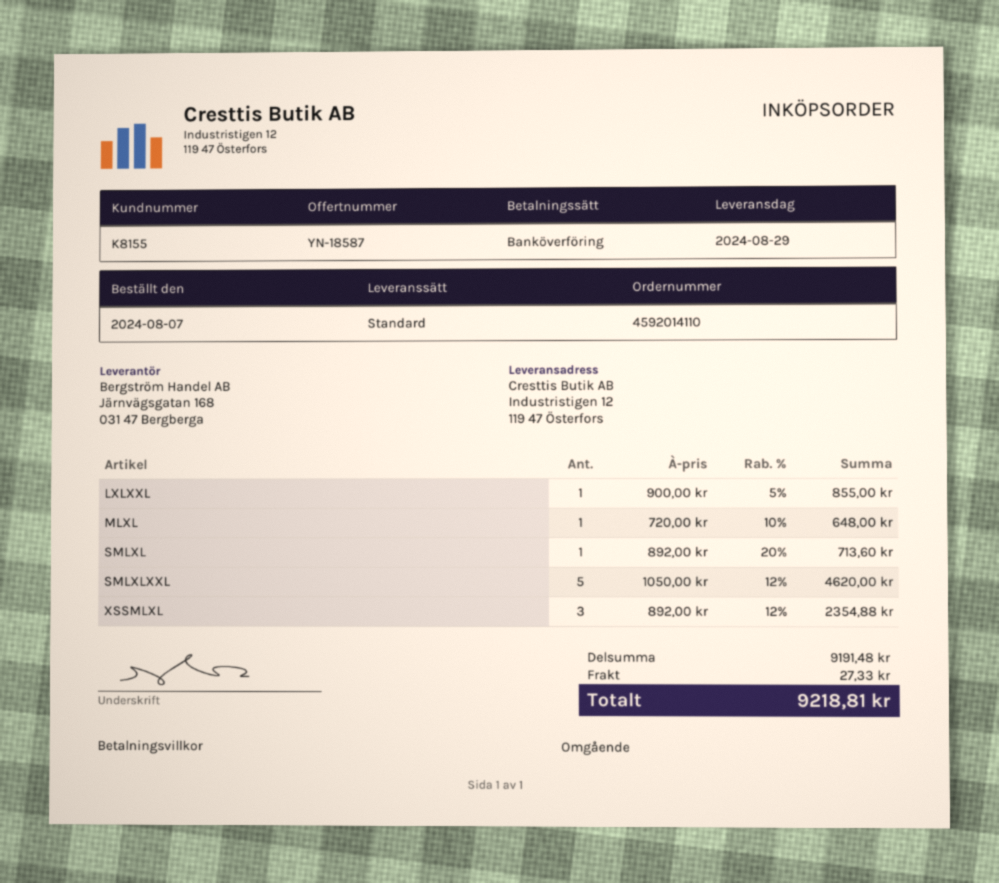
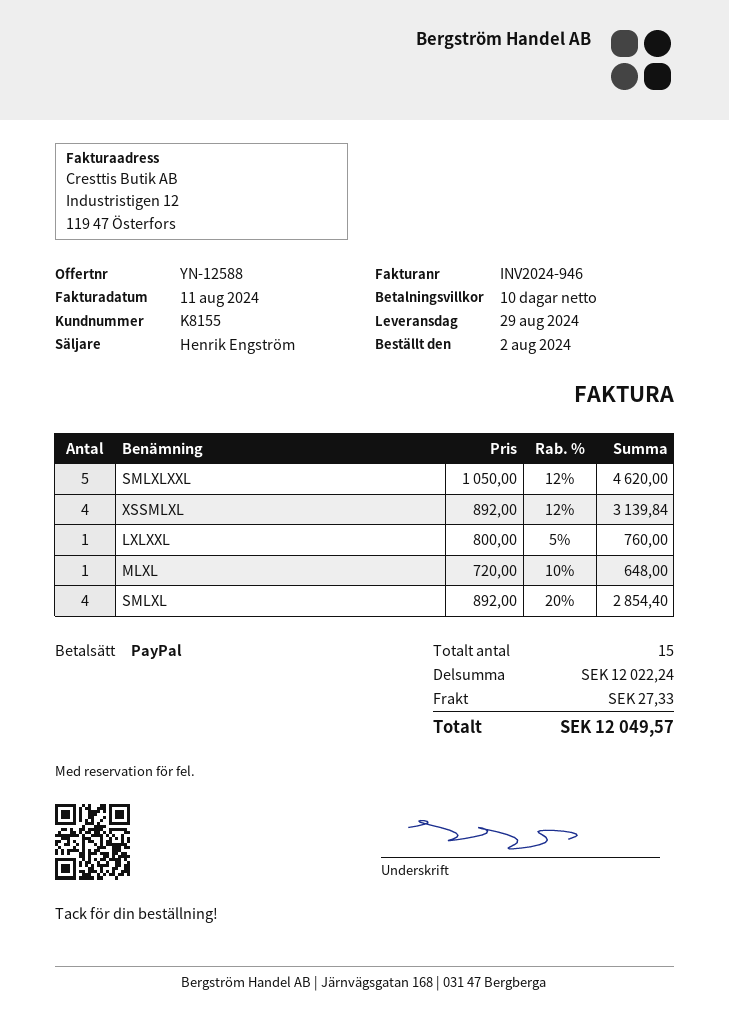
quote number: YN-18587 -> YN-12588
order date: 2024-08-07 -> 2024-08-02
payment terms: on receipt -> 10 days
payment method: bank transfer -> PayPal
LXLXXL: 1 x 900.00 - 5% = 855.00 -> 1 x 800.00 - 5% = 760.00
SMLXL: 1 x 892.00 - 20% = 713.60 -> 4 x 892.00 - 20% = 2854.40
XSSMLXL: 3 x 892.00 - 12% = 2354.88 -> 4 x 892.00 - 12% = 3139.84
subtotal: 9191.48 -> 12022.24
total: 9218.81 -> 12049.57

